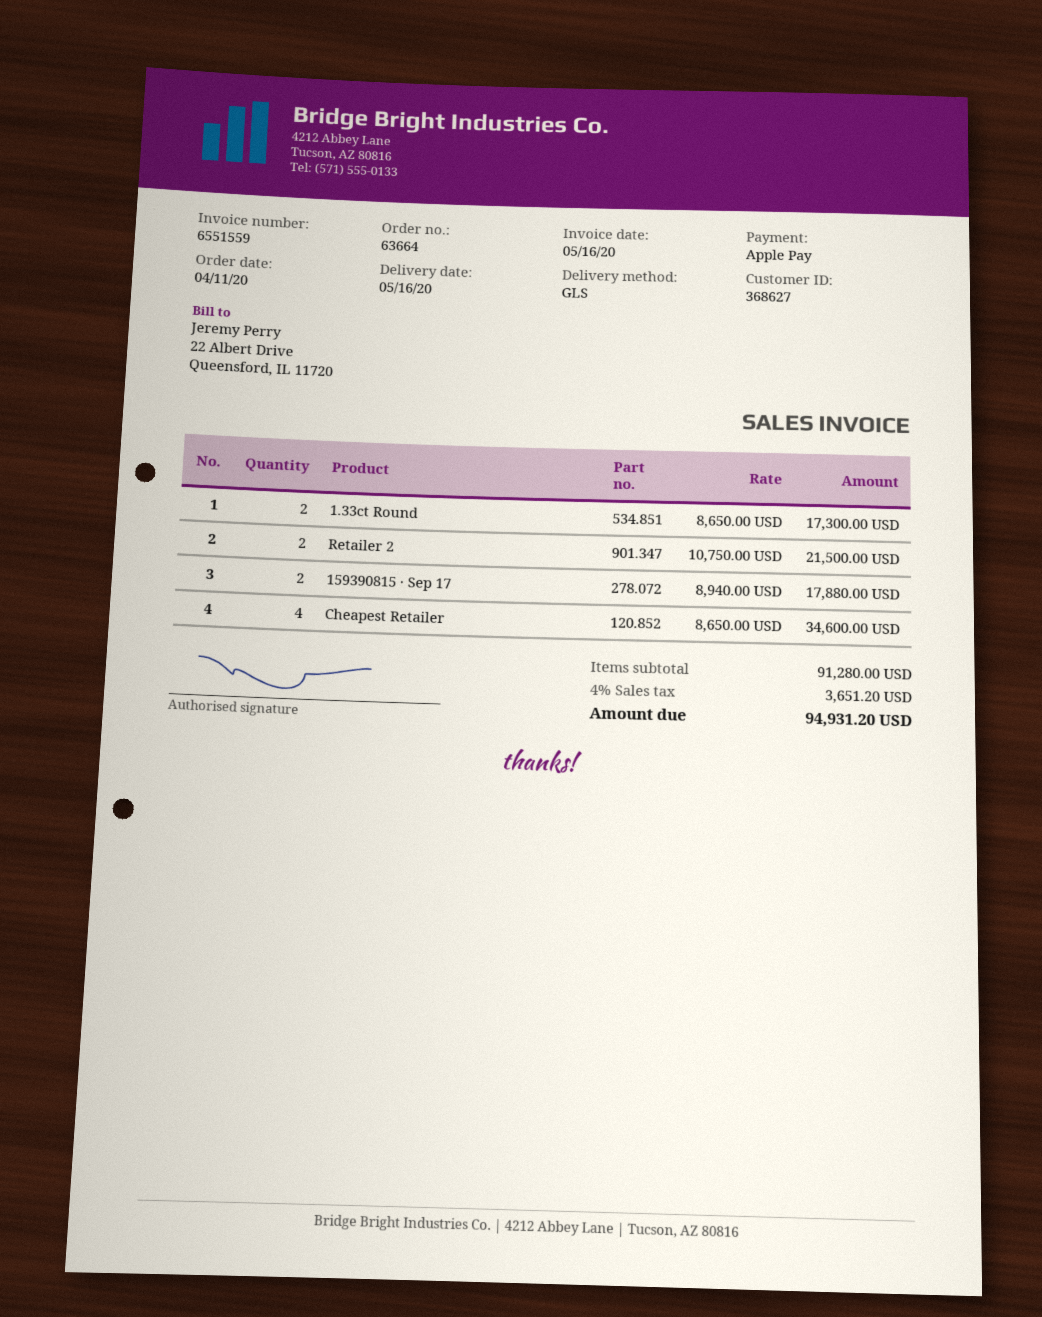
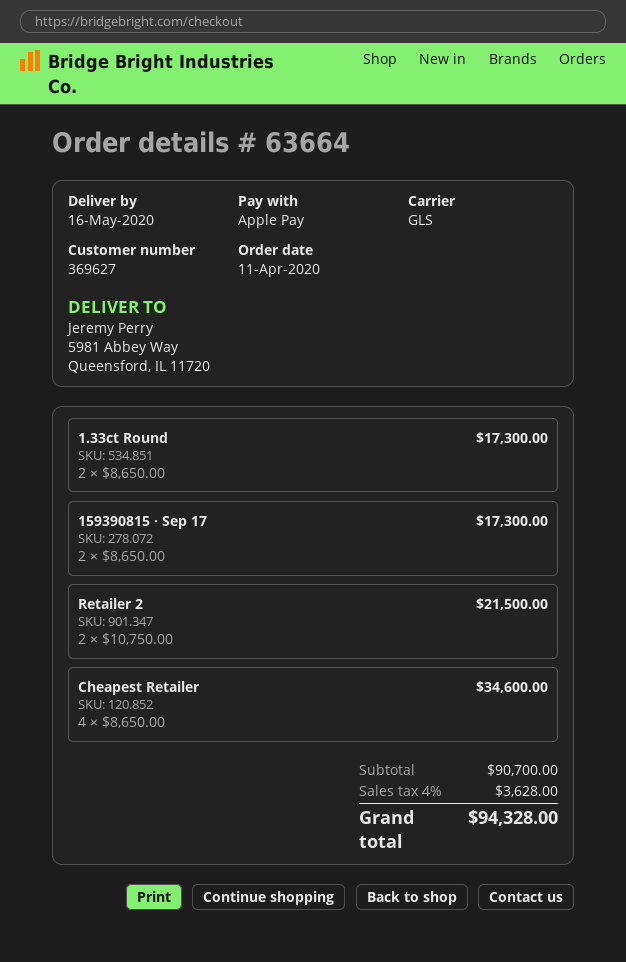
customer number: 368627 -> 369627
159390815 · Sep 17: 2 x 8940.00 = 17880.00 -> 2 x 8650.00 = 17300.00
subtotal: 91280.00 -> 90700.00
tax: 4% = 3651.20 -> 4% = 3628.00
total: 94931.20 -> 94328.00

